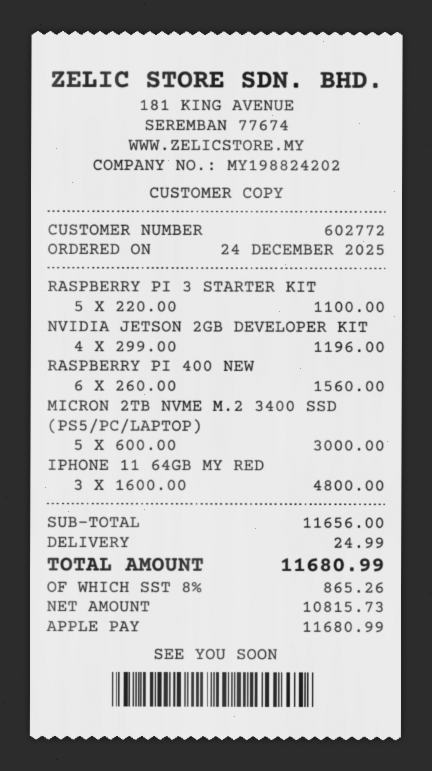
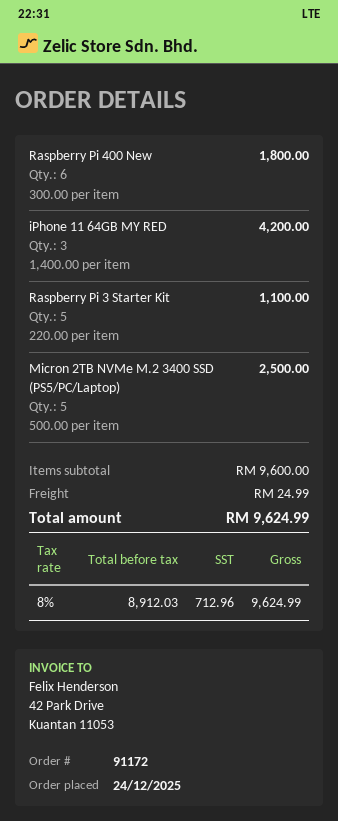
NVIDIA JETSON 2GB DEVELOPER KIT: 4 x 299.00 = 1196.00 -> none
RASPBERRY PI 400 NEW: 6 x 260.00 = 1560.00 -> 6 x 300.00 = 1800.00
MICRON 2TB NVME M.2 3400 SSD (PS5/PC/LAPTOP): 5 x 600.00 = 3000.00 -> 5 x 500.00 = 2500.00
IPHONE 11 64GB MY RED: 3 x 1600.00 = 4800.00 -> 3 x 1400.00 = 4200.00
subtotal: 11656.00 -> 9600.00
net: 10815.73 -> 8912.03
tax: 8% = 865.26 -> 8% = 712.96
total: 11680.99 -> 9624.99

